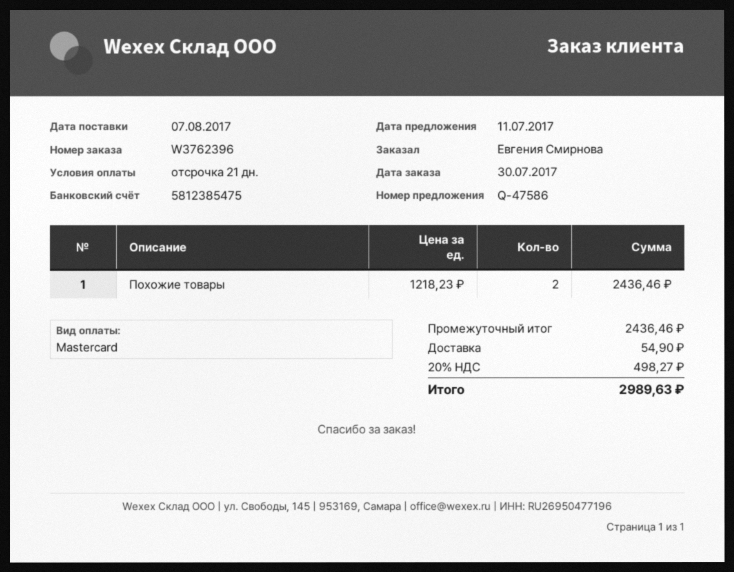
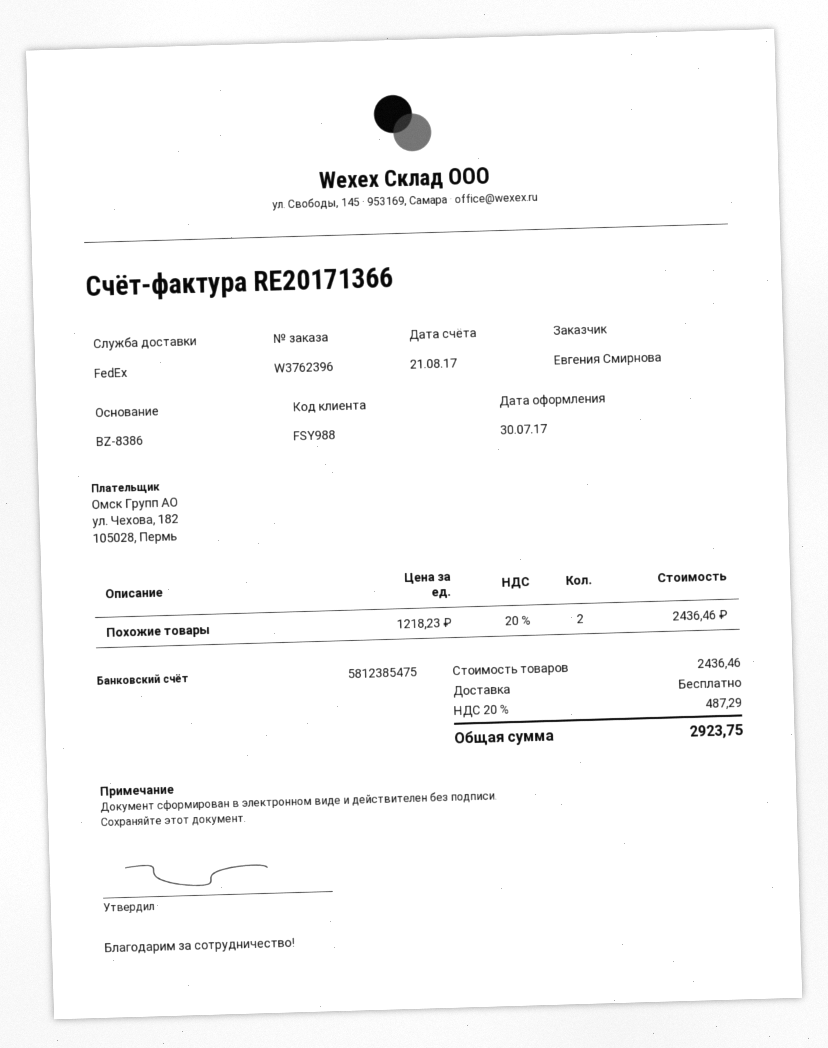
shipping: 54.90 -> 0.00
tax: 20% = 498.27 -> 20% = 487.29
total: 2989.63 -> 2923.75

